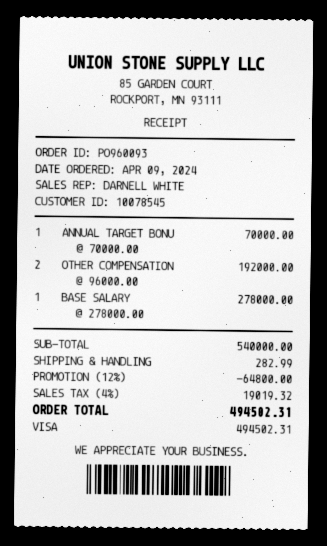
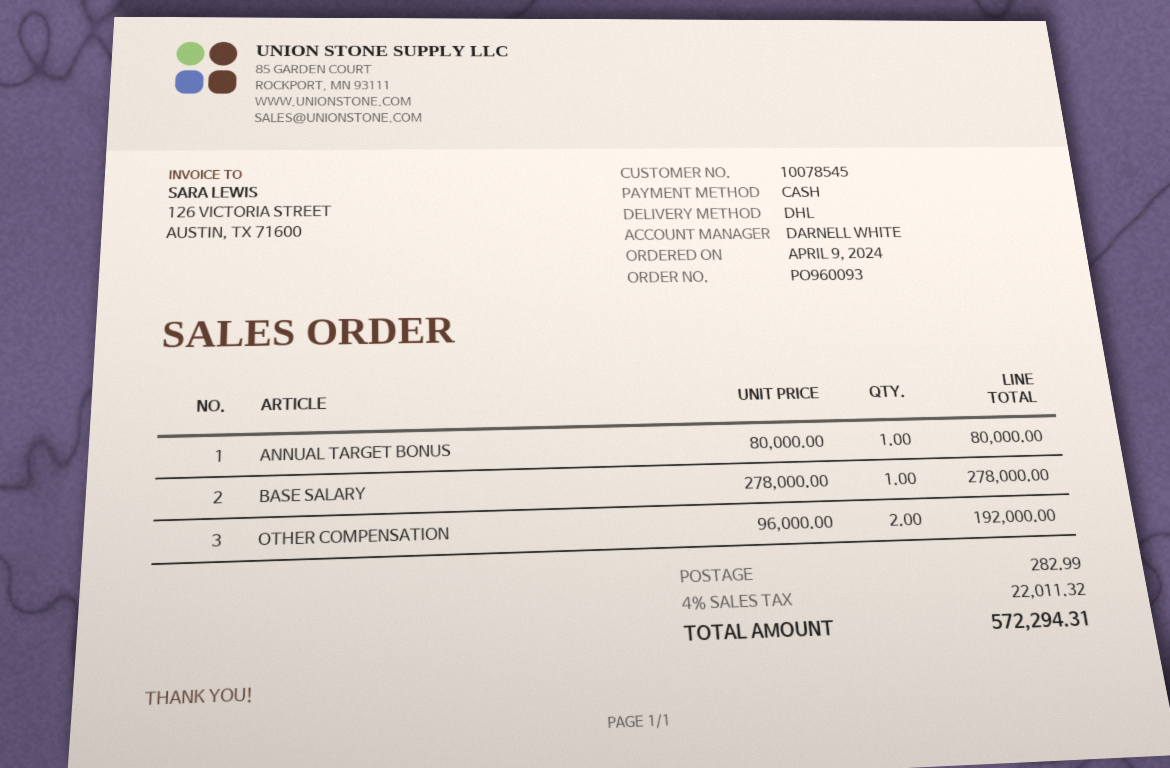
payment method: Visa -> cash
ANNUAL TARGET BONU: 1 x 70000.00 = 70000.00 -> 1 x 80000.00 = 80000.00
discount: 12% = 64800.00 -> none
tax: 4% = 19019.32 -> 4% = 22011.32
total: 494502.31 -> 572294.31

